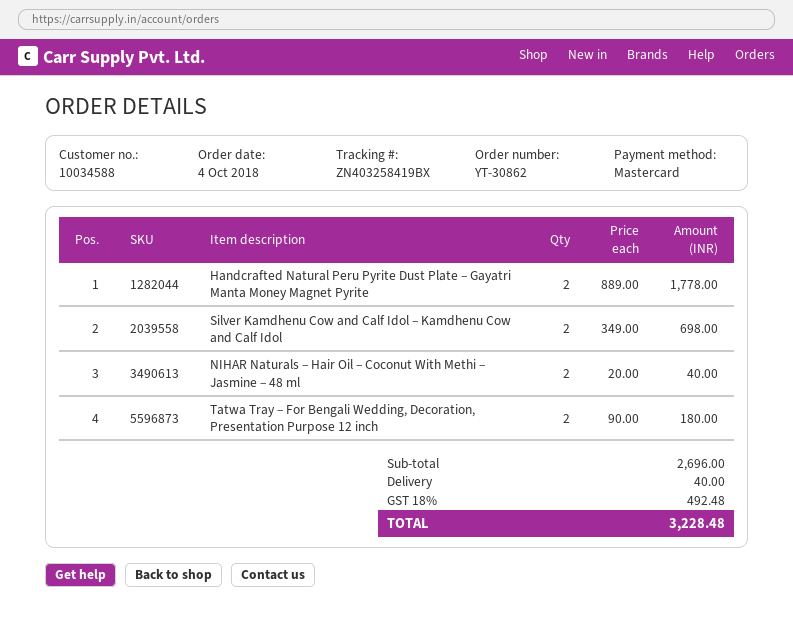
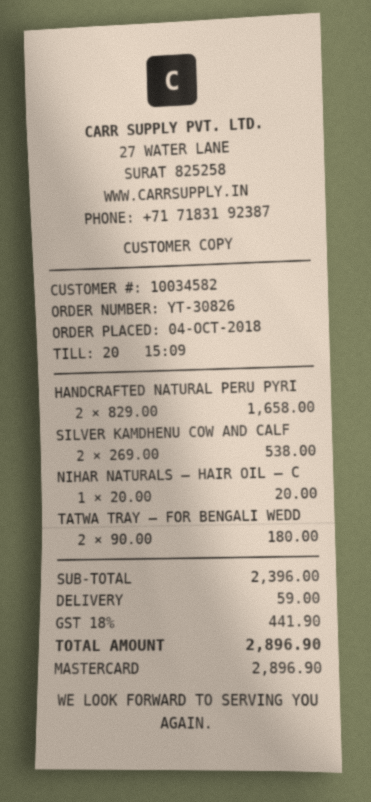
order number: YT-30862 -> YT-30826
customer number: 10034588 -> 10034582
Handcrafted Natural Peru Pyrite Dust Plate – Gayatri Manta Money Magnet Pyrite: 2 x 889.00 = 1778.00 -> 2 x 829.00 = 1658.00
Silver Kamdhenu Cow and Calf Idol – Kamdhenu Cow and Calf Idol: 2 x 349.00 = 698.00 -> 2 x 269.00 = 538.00
NIHAR Naturals – Hair Oil – Coconut With Methi – Jasmine – 48 ml: 2 x 20.00 = 40.00 -> 1 x 20.00 = 20.00
subtotal: 2696.00 -> 2396.00
shipping: 40.00 -> 59.00
tax: 18% = 492.48 -> 18% = 441.90
total: 3228.48 -> 2896.90

